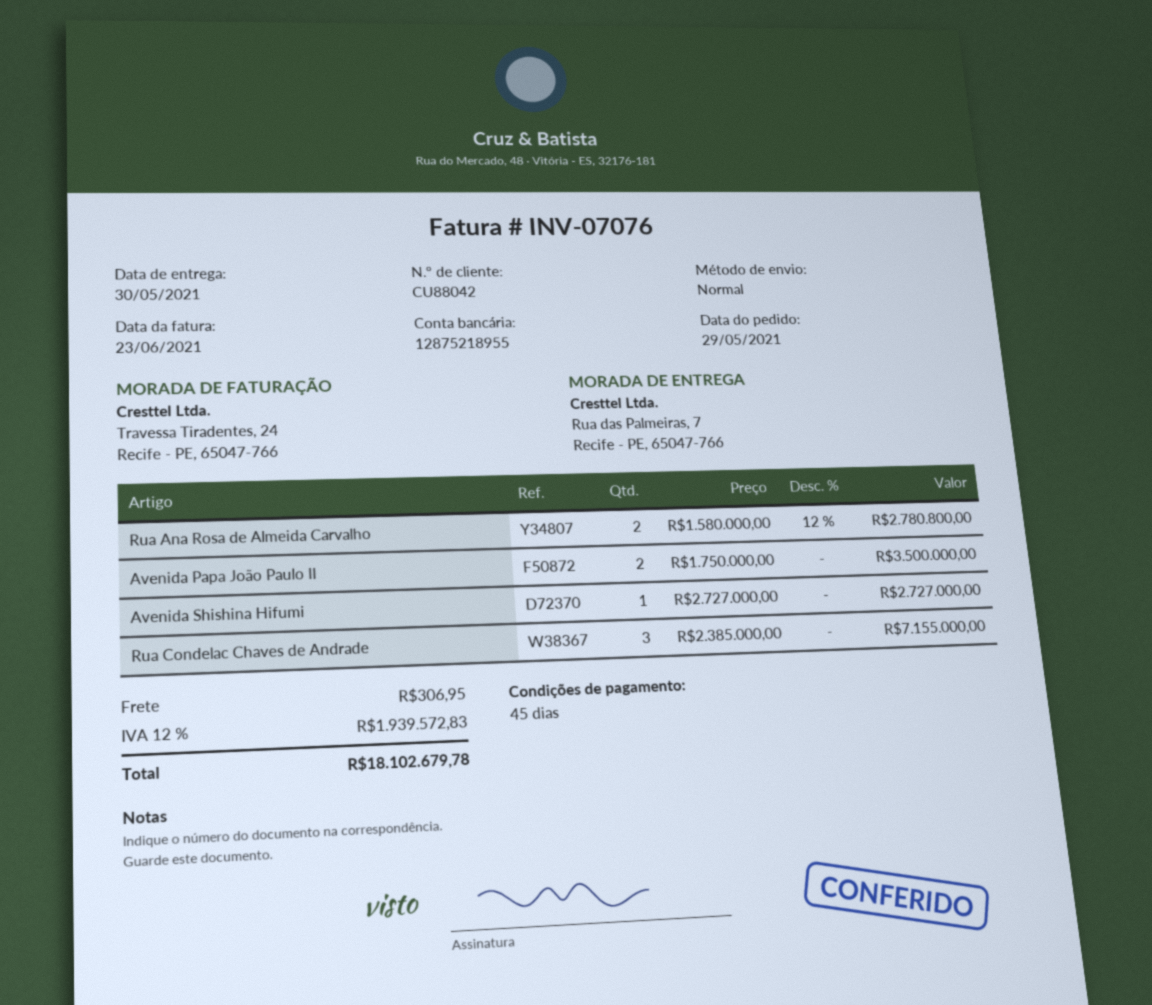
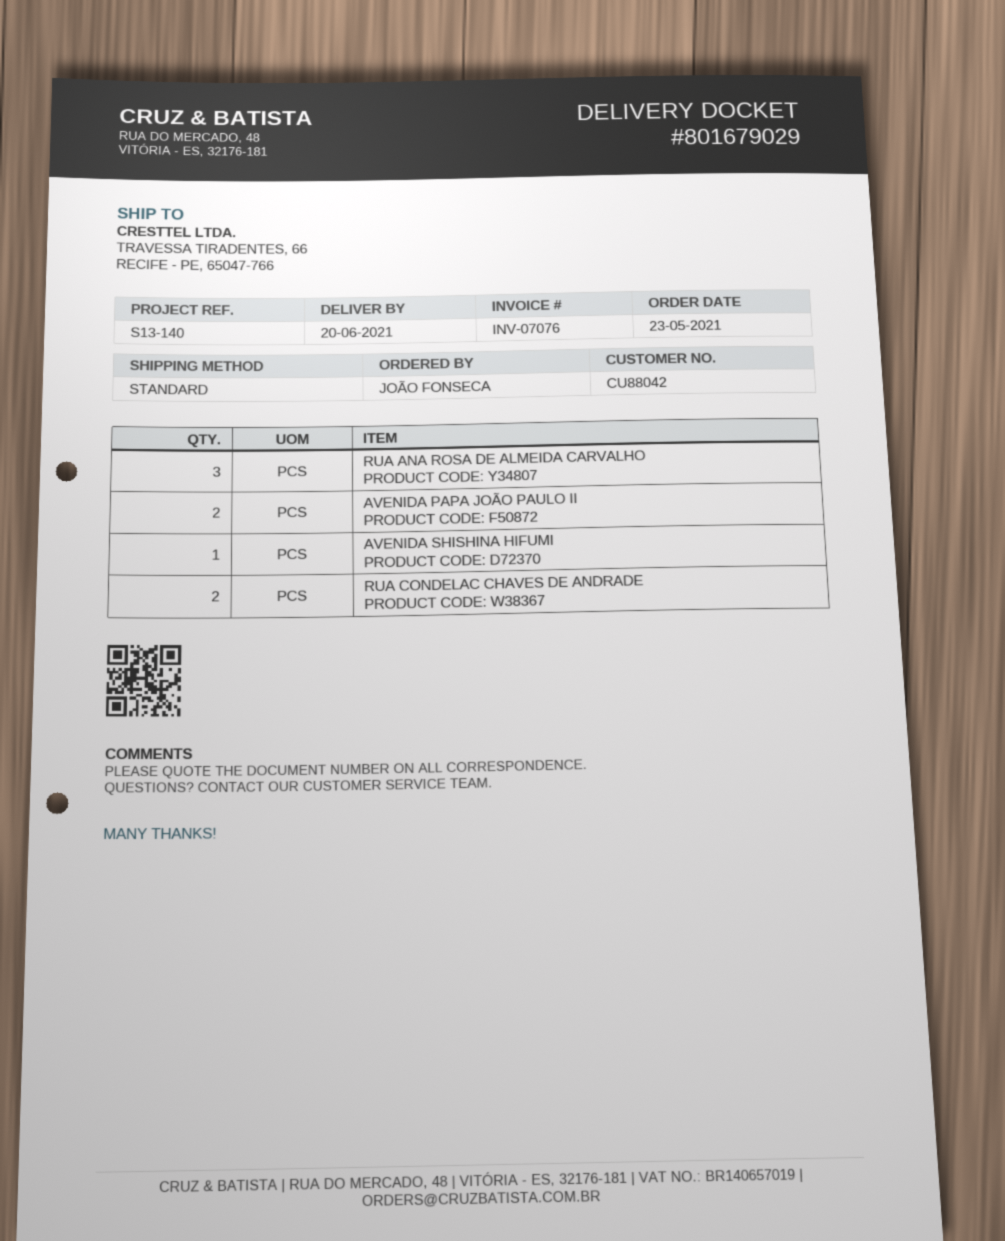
order date: 2021-05-29 -> 2021-05-23
delivery date: 2021-05-30 -> 2021-06-20
ship to: Rua das Palmeiras, 7, Recife - PE, 65047-766 -> TRAVESSA TIRADENTES, 66, RECIFE - PE, 65047-766
Rua Ana Rosa de Almeida Carvalho: 2 -> 3
Rua Condelac Chaves de Andrade: 3 -> 2

